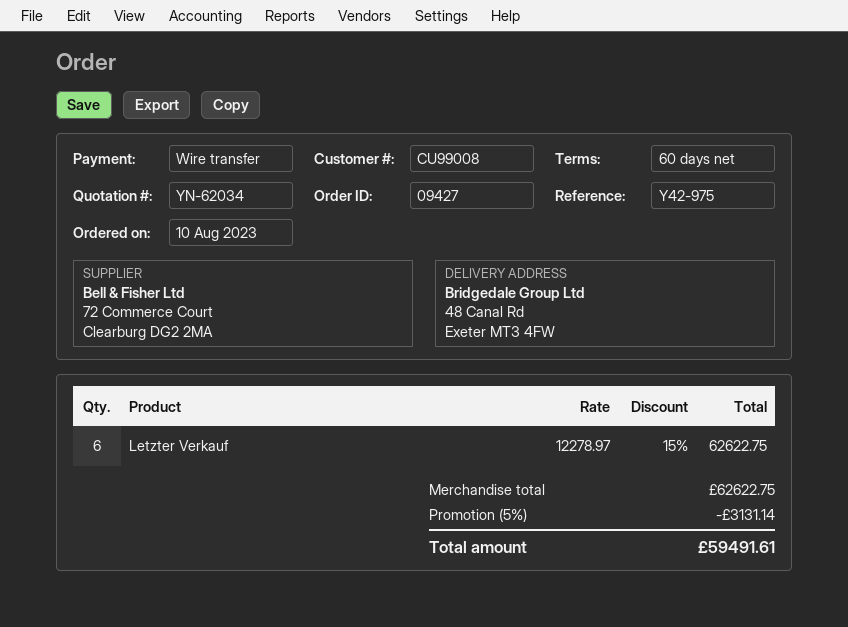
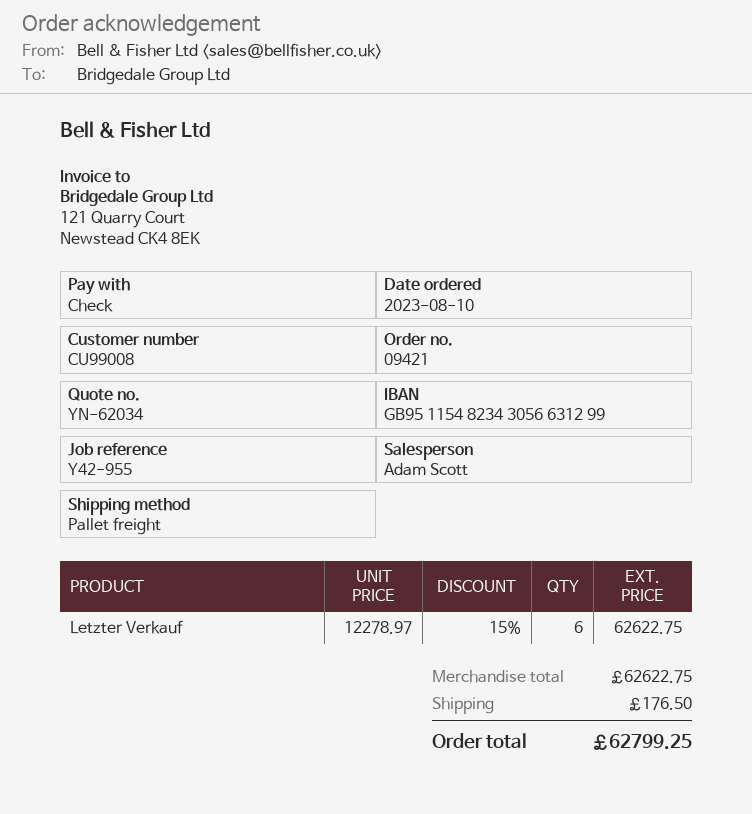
order number: 09427 -> 09421
reference: Y42-975 -> Y42-955
payment method: bank transfer -> cheque
discount: 5% = 3131.14 -> none
shipping: none -> 176.50
total: 59491.61 -> 62799.25

